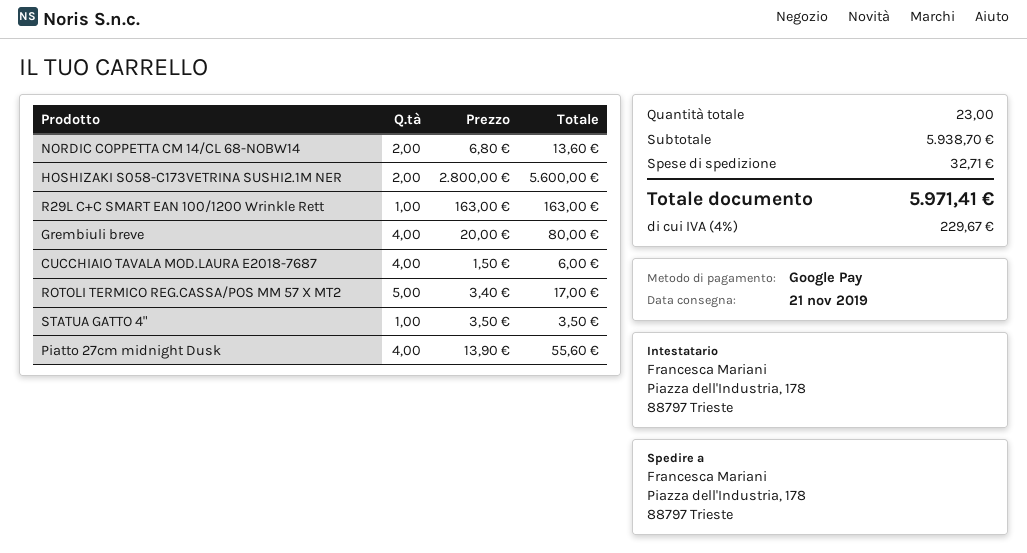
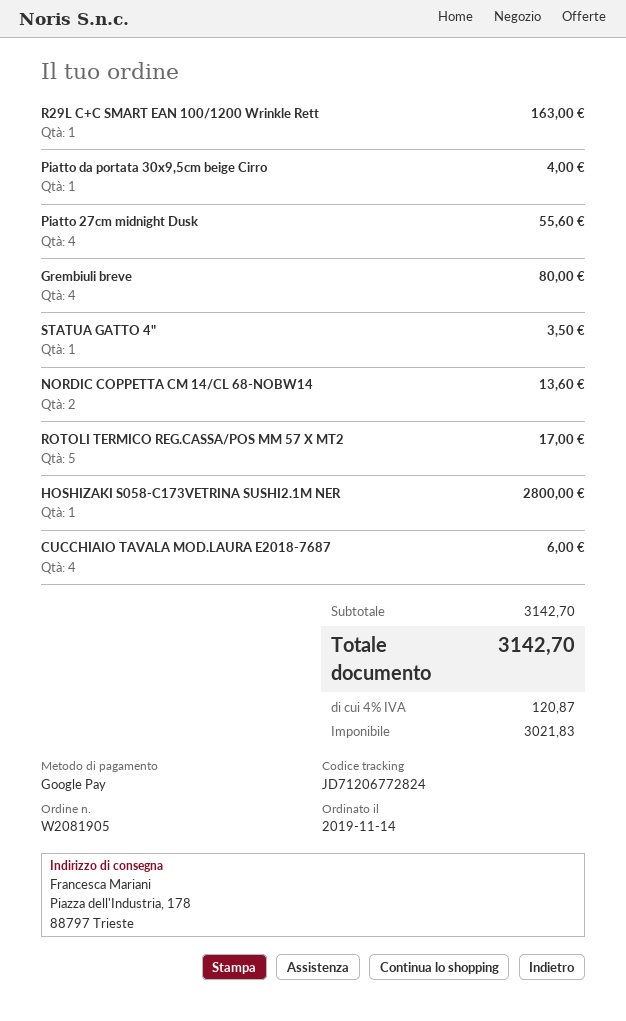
HOSHIZAKI S058-C173VETRINA SUSHI2.1M NER: 2 for 5600.00 -> 1 for 2800.00
Piatto da portata 30x9,5cm beige Cirro: none -> 1 for 4.00
subtotal: 5938.70 -> 3142.70
shipping: 32.71 -> none
tax: 4% = 229.67 -> 4% = 120.87
total: 5971.41 -> 3142.70

